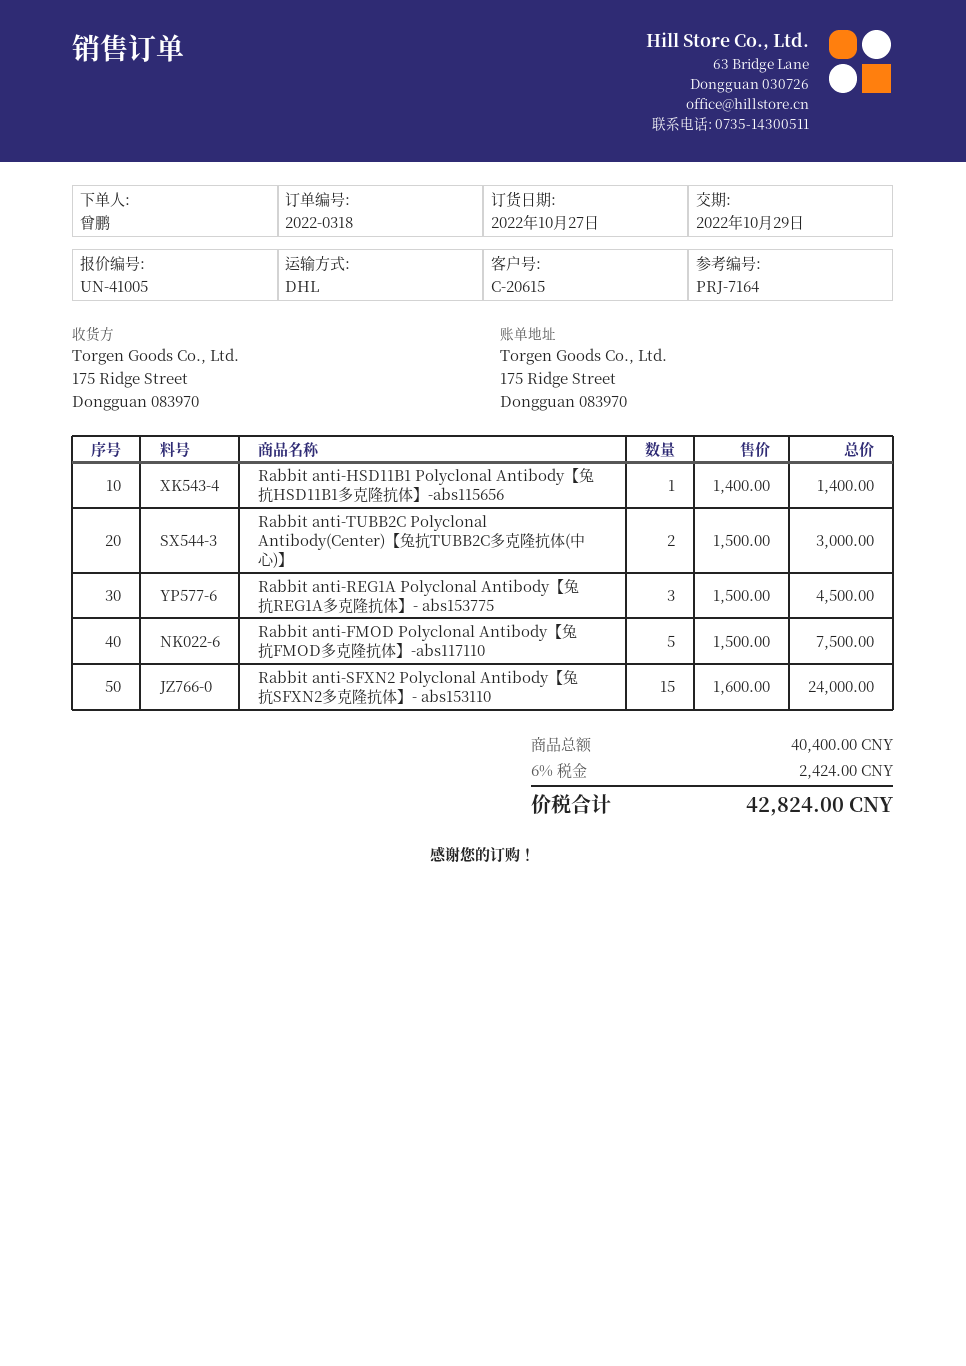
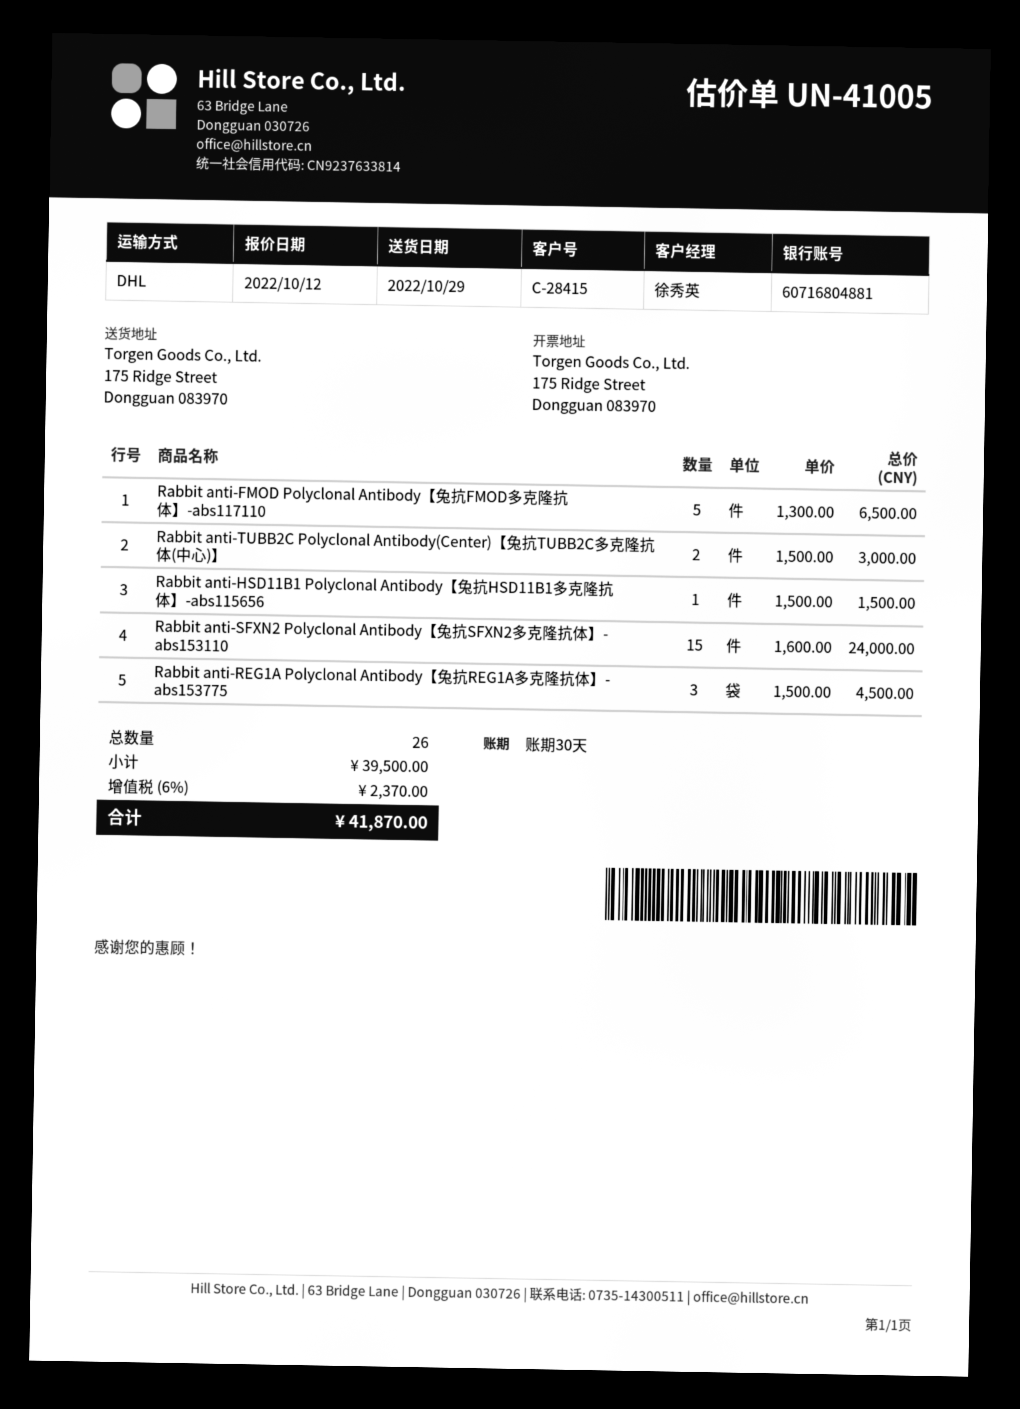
customer number: C-20615 -> C-28415
Rabbit anti-HSD11B1 Polyclonal Antibody【兔抗HSD11B1多克隆抗体】-abs115656: 1 x 1400.00 = 1400.00 -> 1 x 1500.00 = 1500.00
Rabbit anti-FMOD Polyclonal Antibody【兔抗FMOD多克隆抗体】-abs117110: 5 x 1500.00 = 7500.00 -> 5 x 1300.00 = 6500.00
subtotal: 40400.00 -> 39500.00
tax: 6% = 2424.00 -> 6% = 2370.00
total: 42824.00 -> 41870.00

